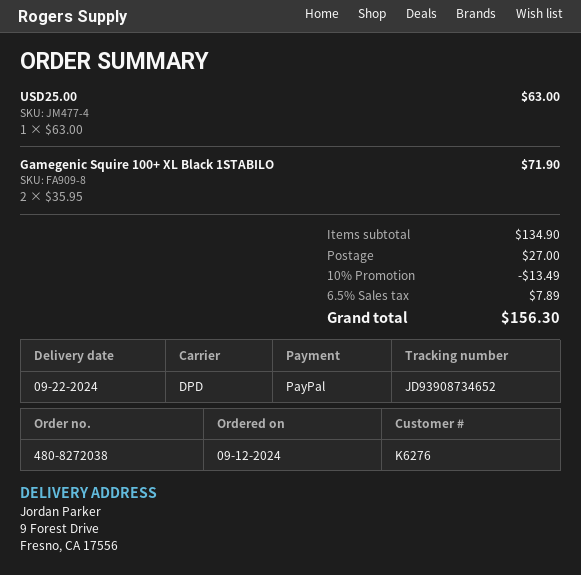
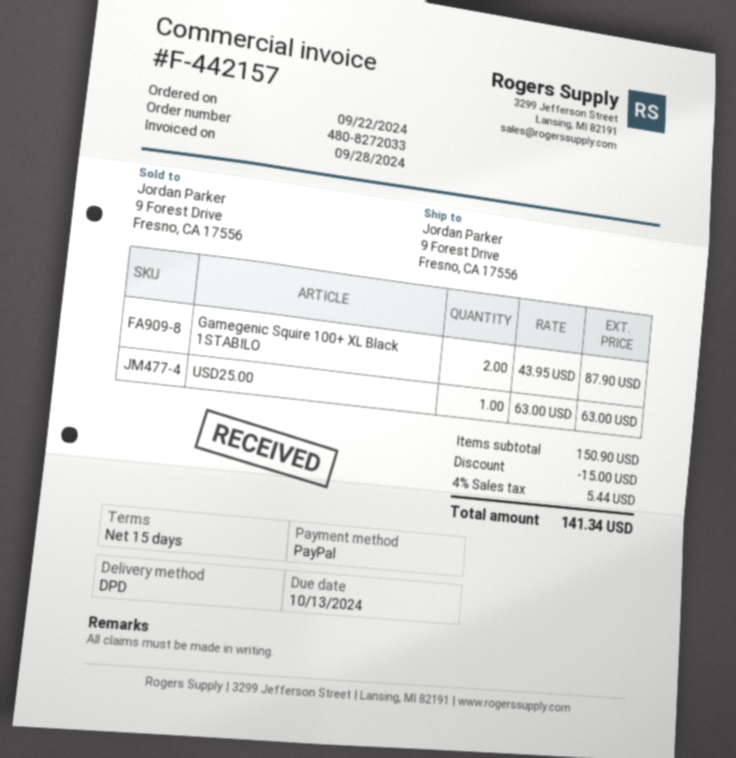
order number: 480-8272038 -> 480-8272033
order date: 2024-09-12 -> 2024-09-22
Gamegenic Squire 100+ XL Black 1STABILO: 2 x 35.95 = 71.90 -> 2 x 43.95 = 87.90
subtotal: 134.90 -> 150.90
discount: 13.49 -> 15.00
shipping: 27.00 -> none
tax: 6.5% = 7.89 -> 4% = 5.44
total: 156.30 -> 141.34

